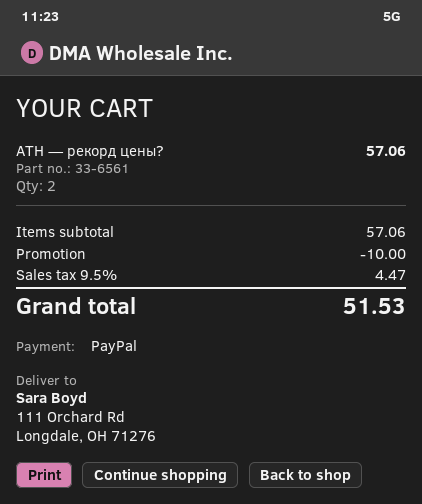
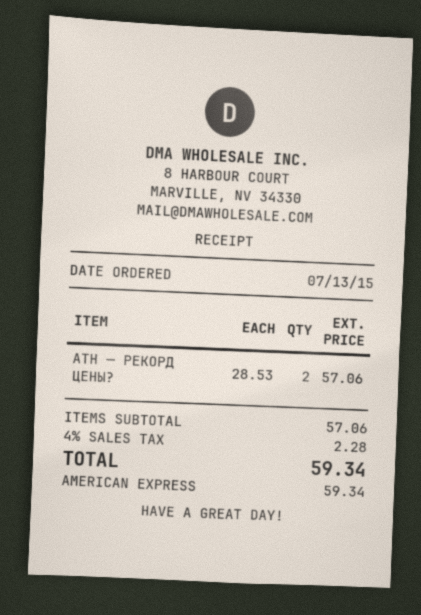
payment method: PayPal -> American Express
discount: 10.00 -> none
tax: 9.5% = 4.47 -> 4% = 2.28
total: 51.53 -> 59.34

